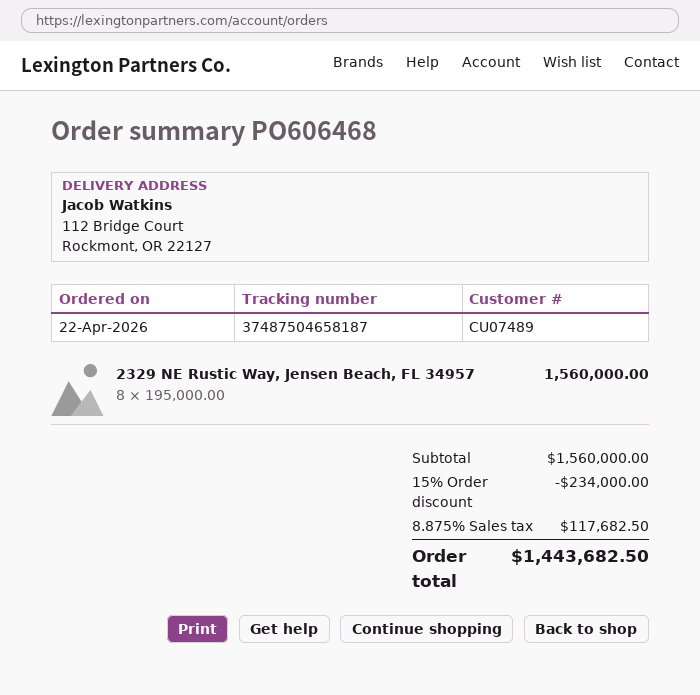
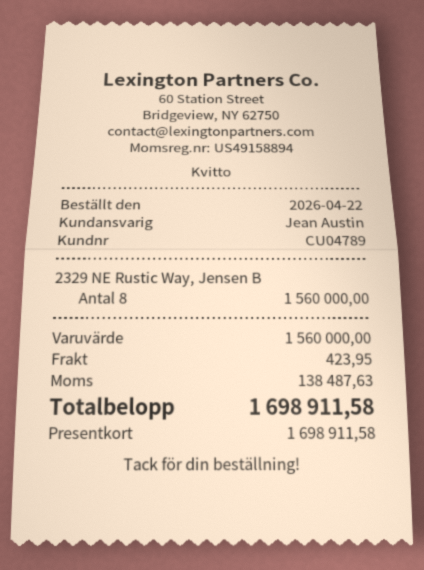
customer number: CU07489 -> CU04789
discount: 15% = 234000.00 -> none
shipping: none -> 423.95
tax: 117682.50 -> 138487.63
total: 1443682.50 -> 1698911.58

